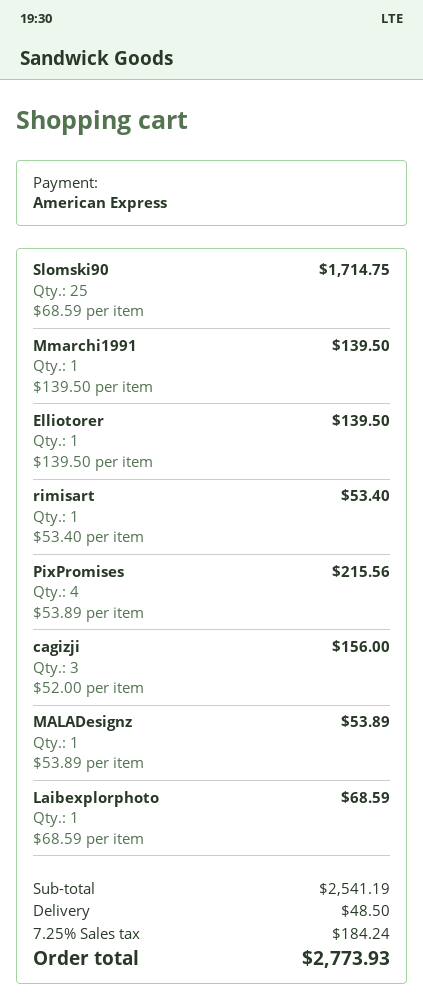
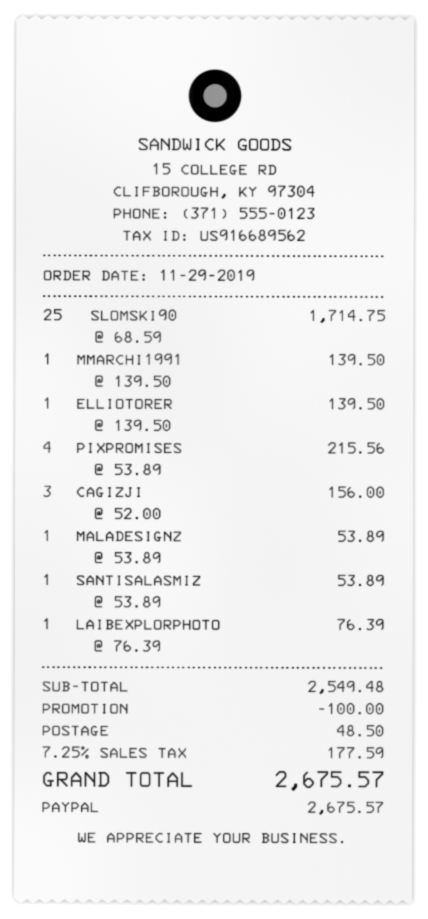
payment method: American Express -> PayPal
rimisart: 1 x 53.40 = 53.40 -> none
Laibexplorphoto: 1 x 68.59 = 68.59 -> 1 x 76.39 = 76.39
SANTISALASMIZ: none -> 1 x 53.89 = 53.89
subtotal: 2541.19 -> 2549.48
discount: none -> 100.00
tax: 7.25% = 184.24 -> 7.25% = 177.59
total: 2773.93 -> 2675.57

